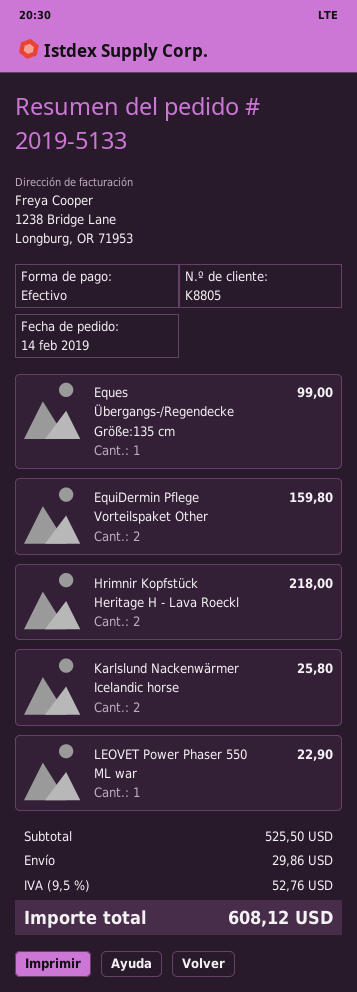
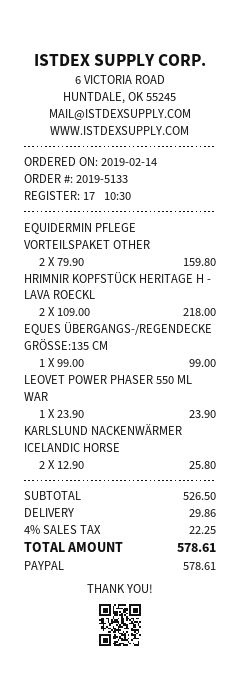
payment method: cash -> PayPal
LEOVET Power Phaser 550 ML war: 1 for 22.90 -> 1 for 23.90
subtotal: 525.50 -> 526.50
tax: 9.5% = 52.76 -> 4% = 22.25
total: 608.12 -> 578.61

